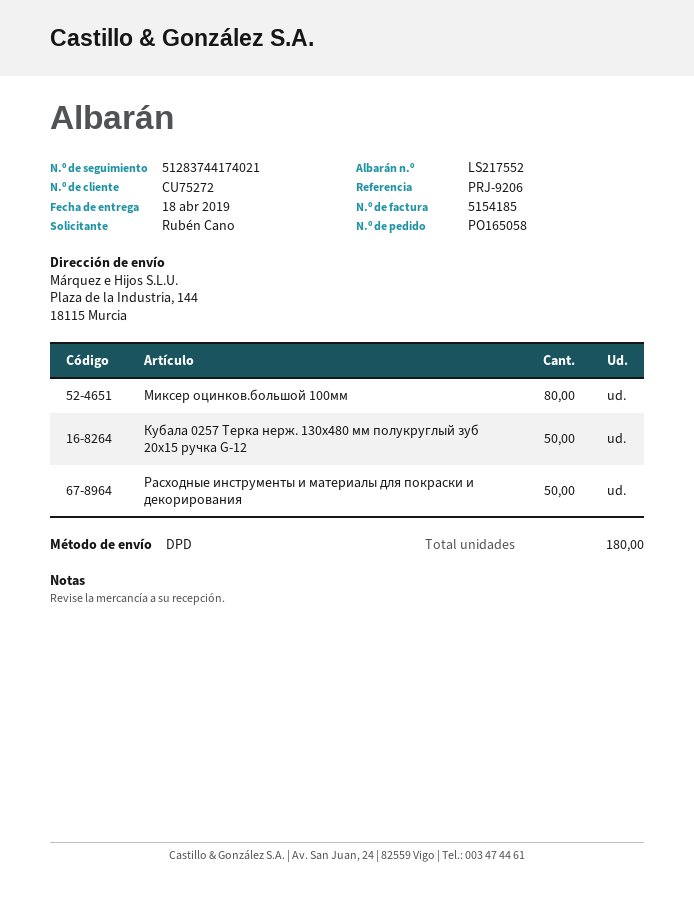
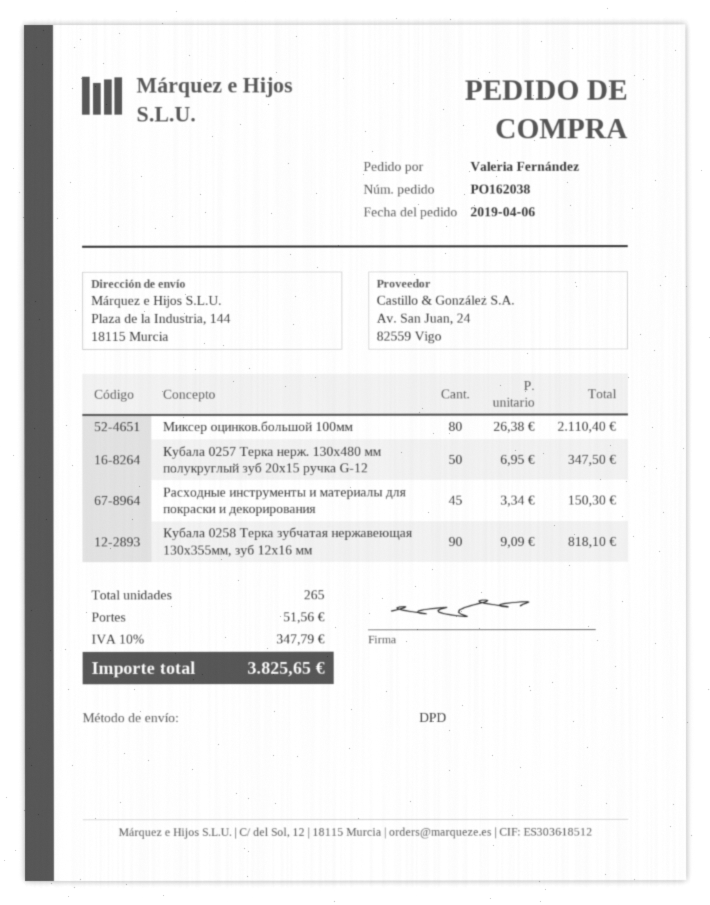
order number: PO165058 -> PO162038
ordered by: Rubén Cano -> Valeria Fernández
Расходные инструменты и материалы для покраски и декорирования: 50 -> 45
Кубала 0258 Терка зубчатая нержавеющая 130х355мм, зуб 12х16 мм: none -> 90
total quantity: 180 -> 265

